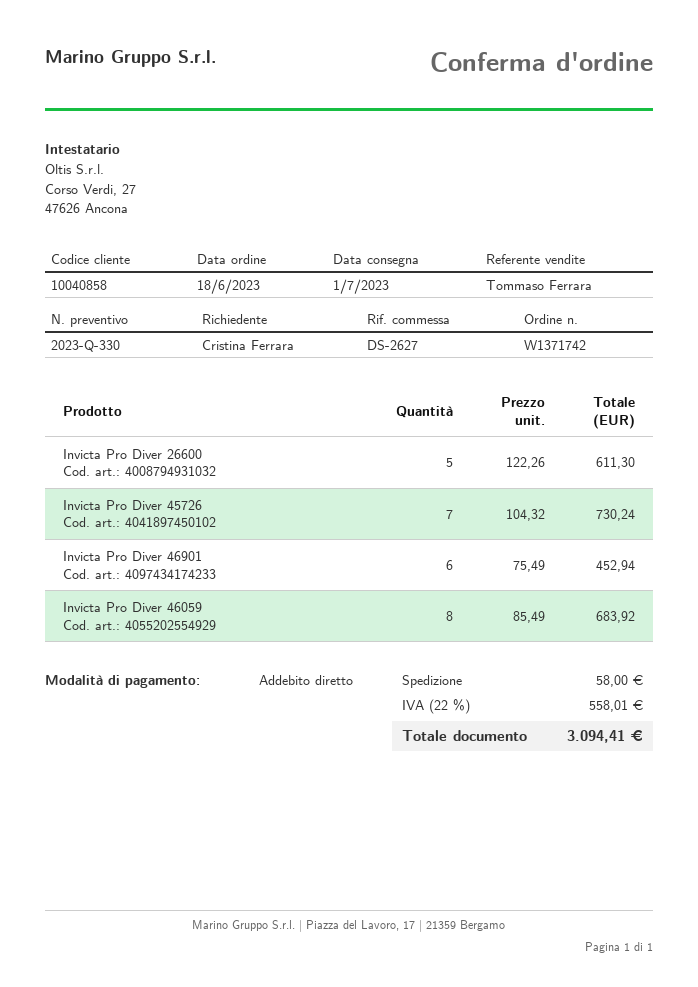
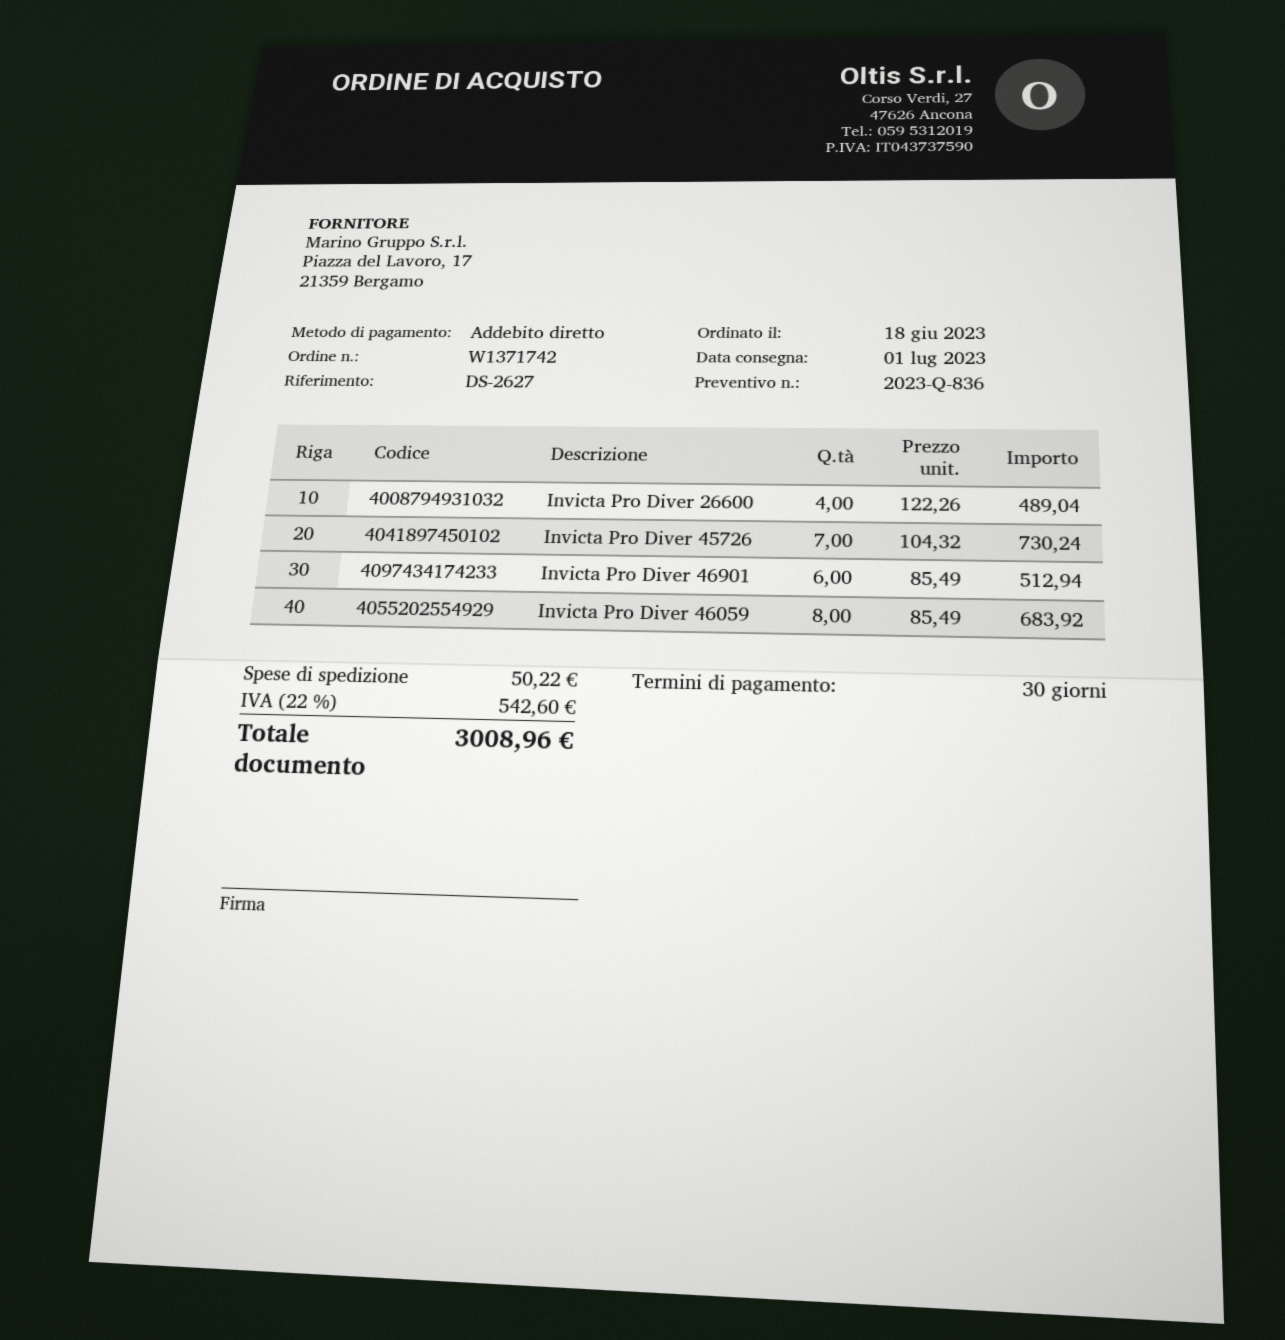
quote number: 2023-Q-330 -> 2023-Q-836
Invicta Pro Diver 26600: 5 x 122.26 = 611.30 -> 4 x 122.26 = 489.04
Invicta Pro Diver 46901: 6 x 75.49 = 452.94 -> 6 x 85.49 = 512.94
shipping: 58.00 -> 50.22
tax: 22% = 558.01 -> 22% = 542.60
total: 3094.41 -> 3008.96

